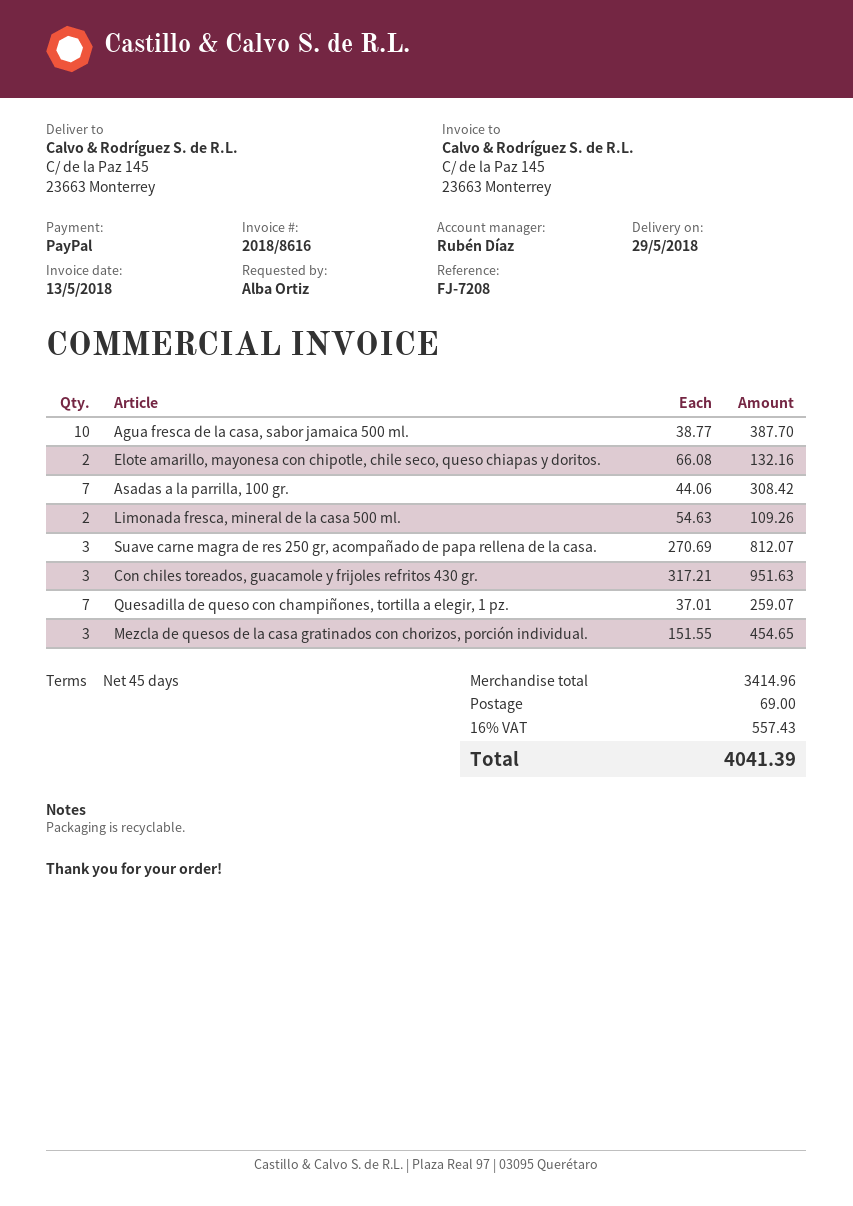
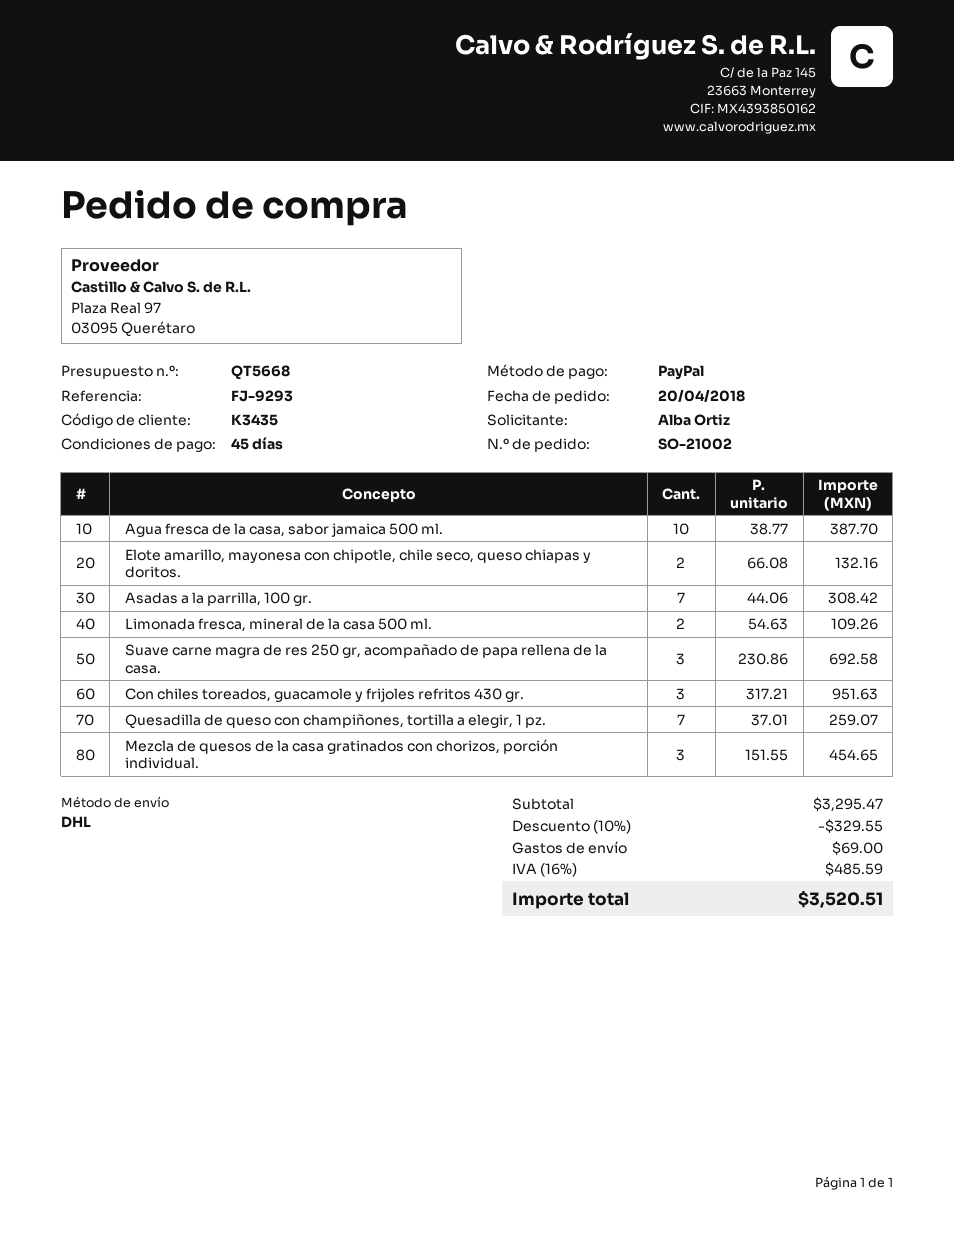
reference: FJ-7208 -> FJ-9293
Suave carne magra de res 250 gr, acompañado de papa rellena de la casa.: 3 x 270.69 = 812.07 -> 3 x 230.86 = 692.58
subtotal: 3414.96 -> 3295.47
discount: none -> 10% = 329.55
tax: 16% = 557.43 -> 16% = 485.59
total: 4041.39 -> 3520.51

